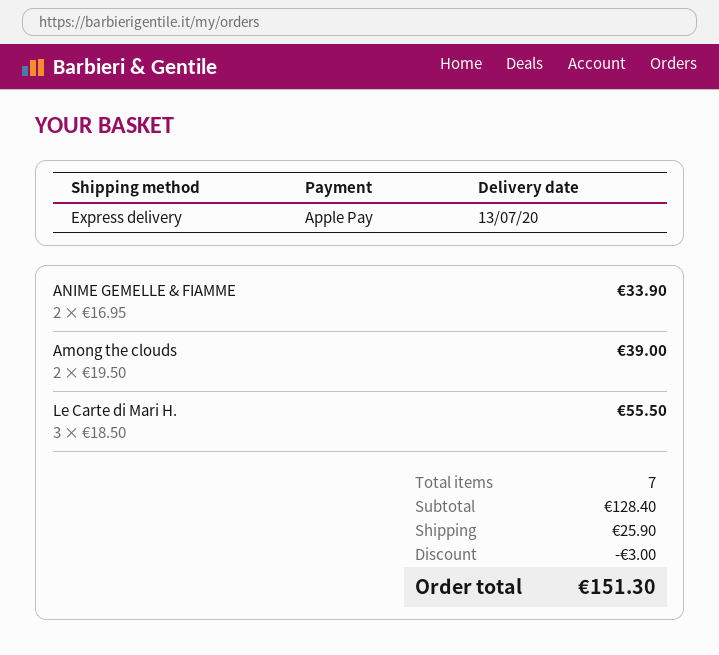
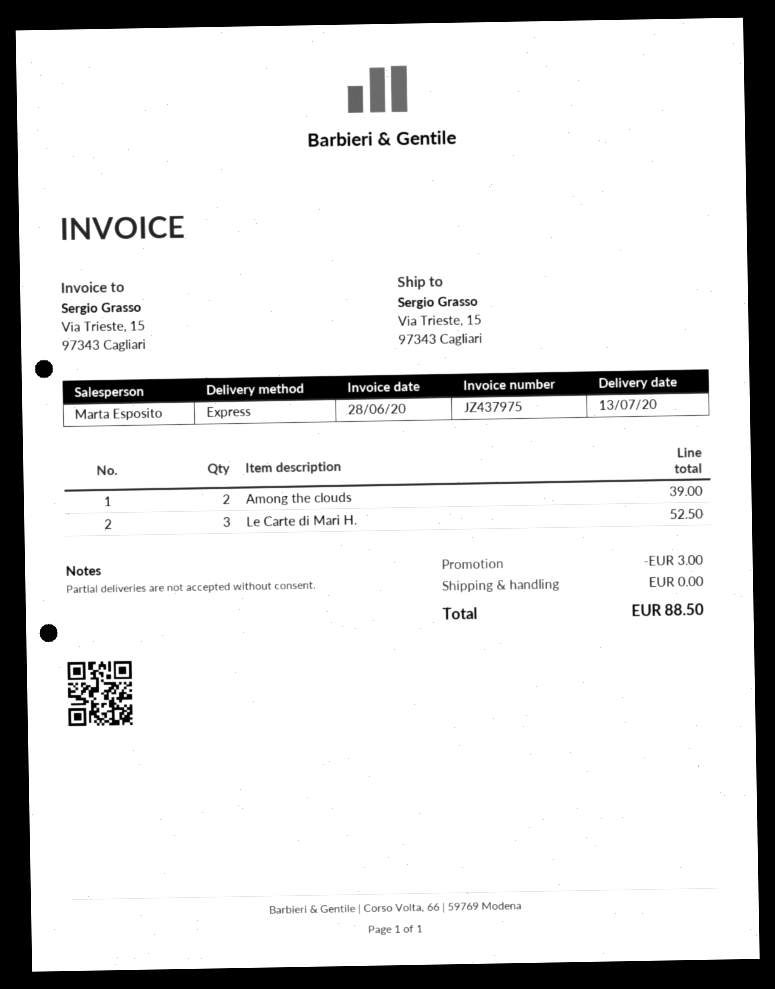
ANIME GEMELLE & FIAMME: 2 for 33.90 -> none
Le Carte di Mari H.: 3 for 55.50 -> 3 for 52.50
shipping: 25.90 -> 0.00
total: 151.30 -> 88.50

